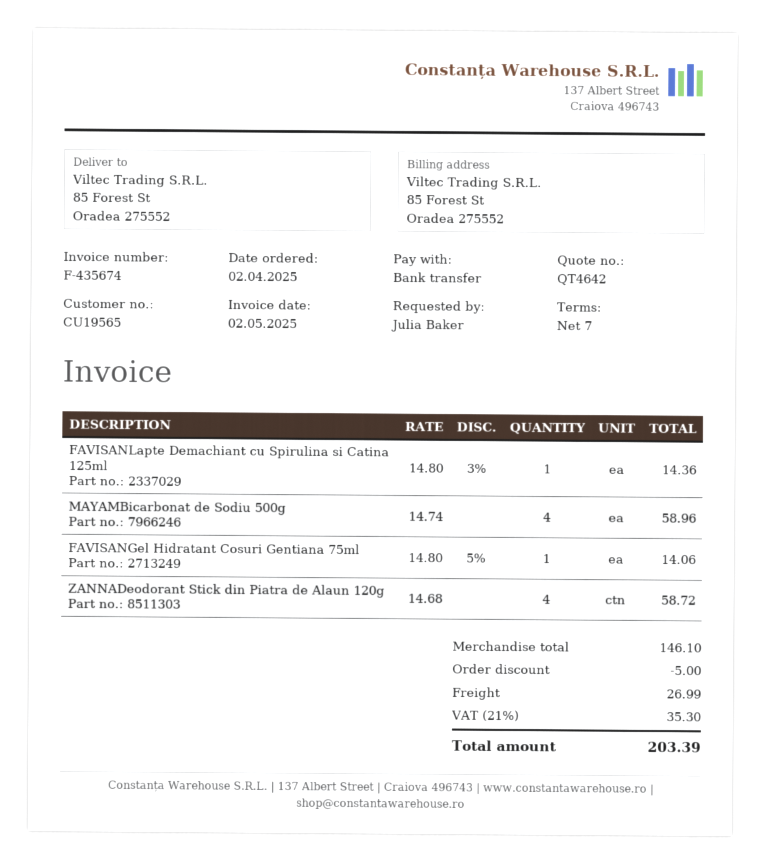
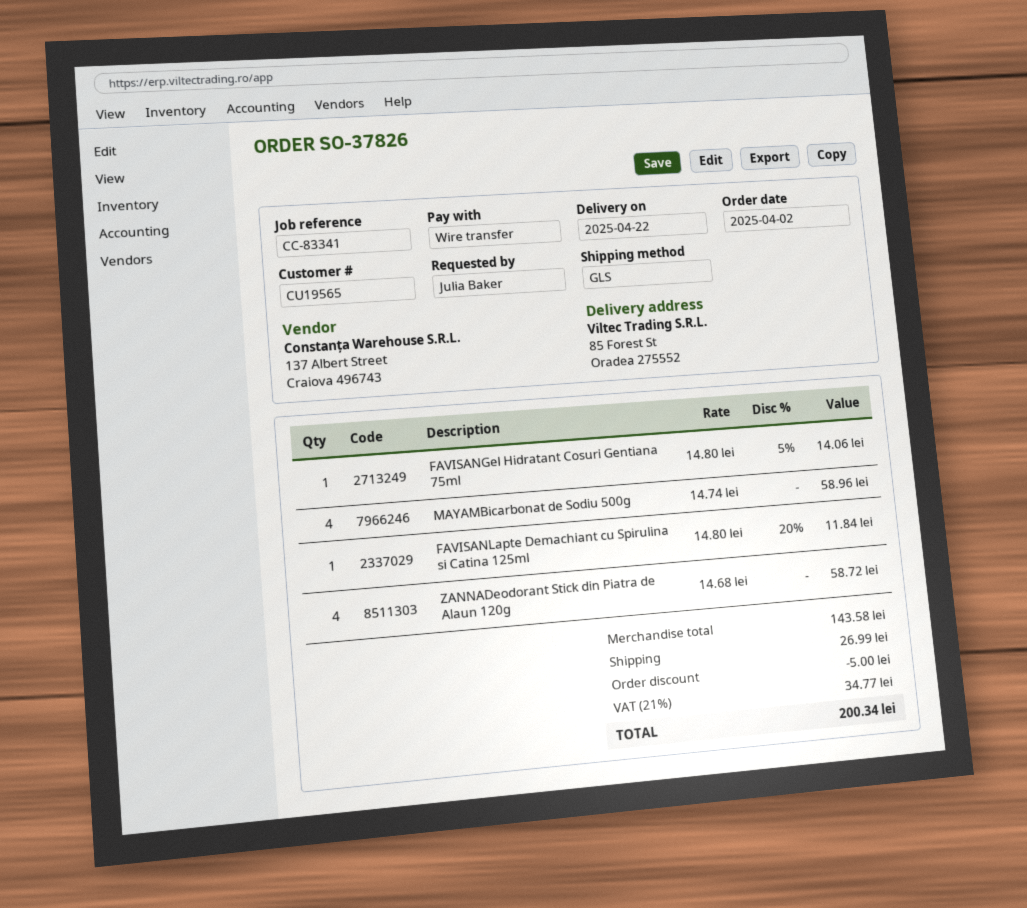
FAVISANLapte Demachiant cu Spirulina si Catina 125ml: 1 x 14.80 - 3% = 14.36 -> 1 x 14.80 - 20% = 11.84
subtotal: 146.10 -> 143.58
tax: 21% = 35.30 -> 21% = 34.77
total: 203.39 -> 200.34

